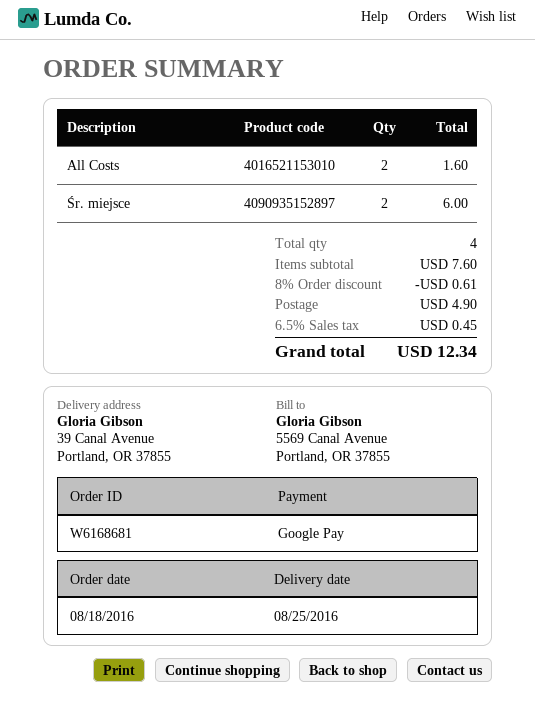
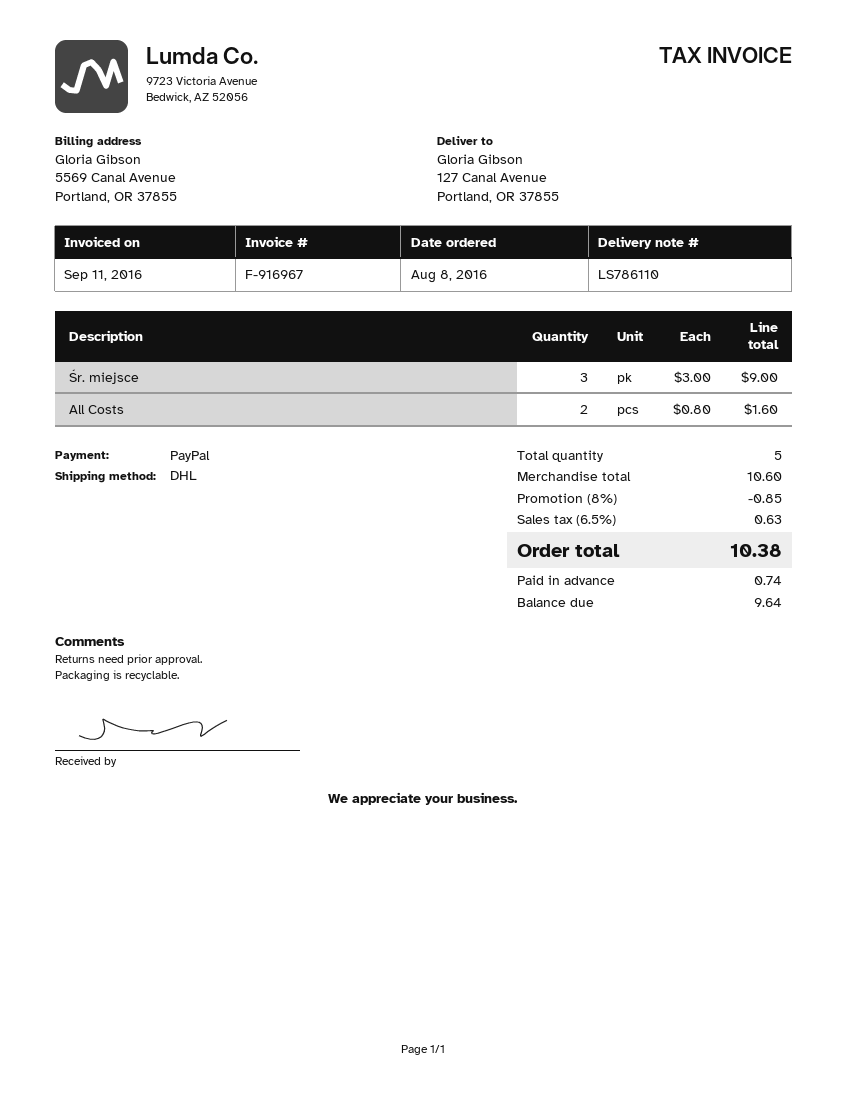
order date: 2016-08-18 -> 2016-08-08
payment method: Google Pay -> PayPal
ship to: 39 Canal Avenue, Portland, OR 37855 -> 127 Canal Avenue, Portland, OR 37855
Śr. miejsce: 2 for 6.00 -> 3 for 9.00
total quantity: 4 -> 5
subtotal: 7.60 -> 10.60
discount: 8% = 0.61 -> 8% = 0.85
shipping: 4.90 -> none
tax: 6.5% = 0.45 -> 6.5% = 0.63
total: 12.34 -> 10.38

